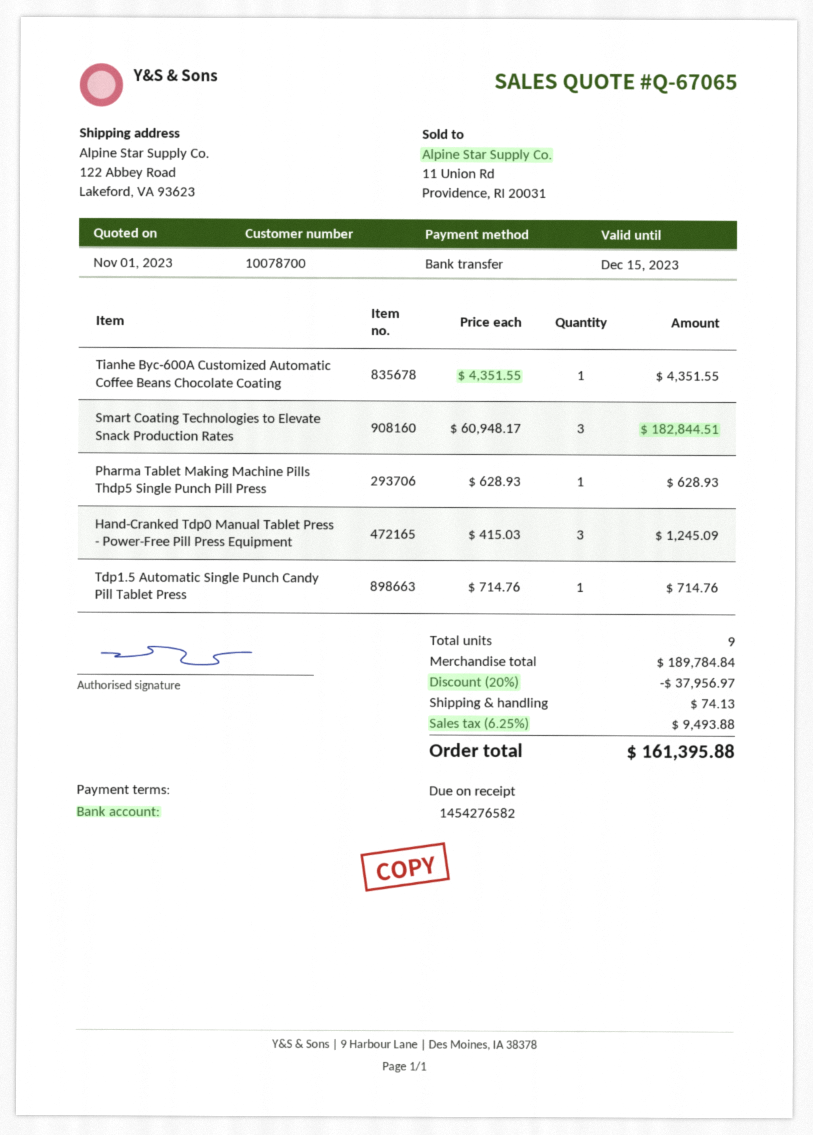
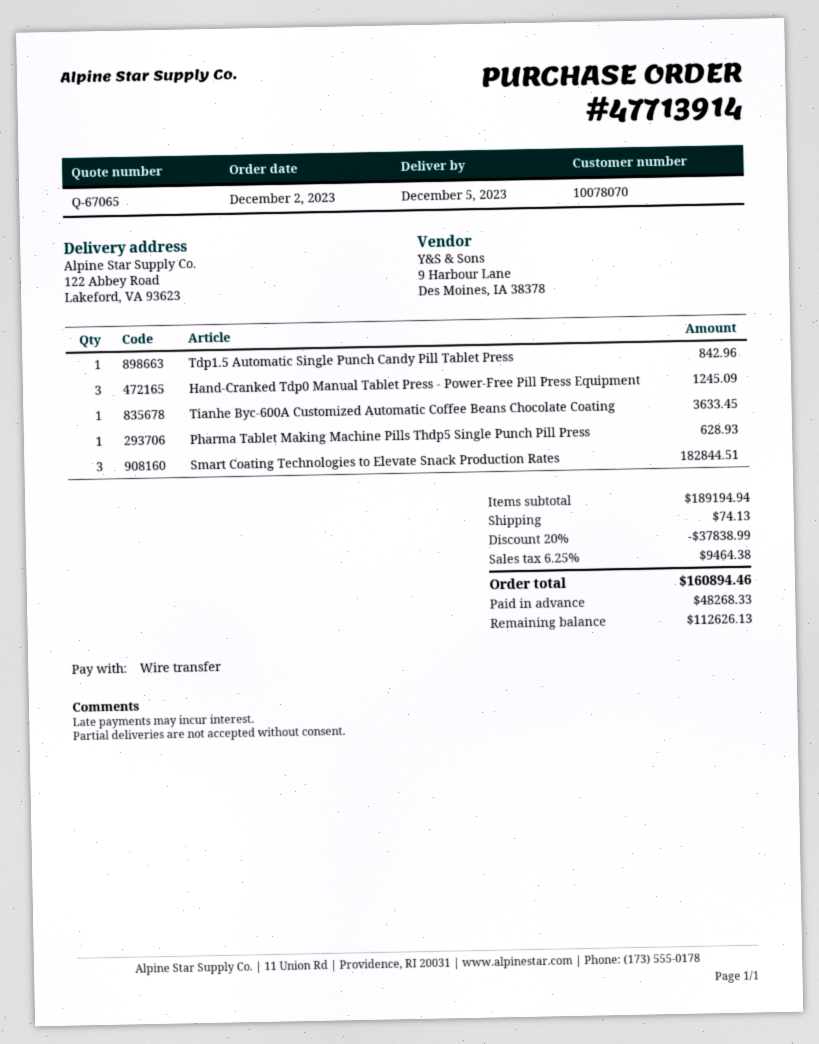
customer number: 10078700 -> 10078070
Tianhe Byc-600A Customized Automatic Coffee Beans Chocolate Coating: 1 for 4351.55 -> 1 for 3633.45
Tdp1.5 Automatic Single Punch Candy Pill Tablet Press: 1 for 714.76 -> 1 for 842.96
subtotal: 189784.84 -> 189194.94
discount: 20% = 37956.97 -> 20% = 37838.99
tax: 6.25% = 9493.88 -> 6.25% = 9464.38
total: 161395.88 -> 160894.46

